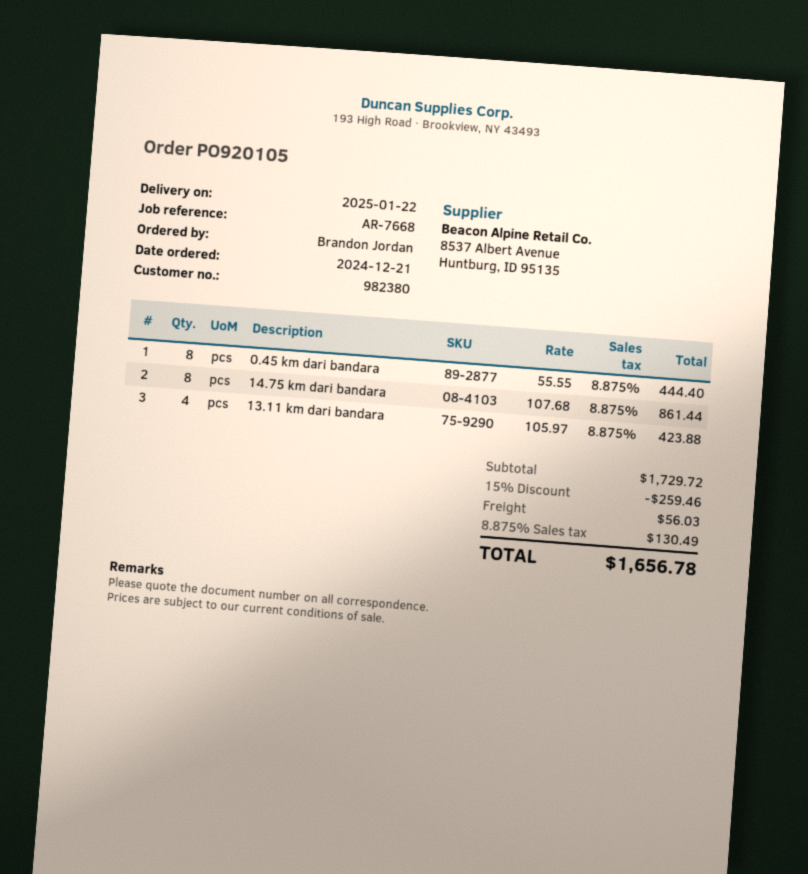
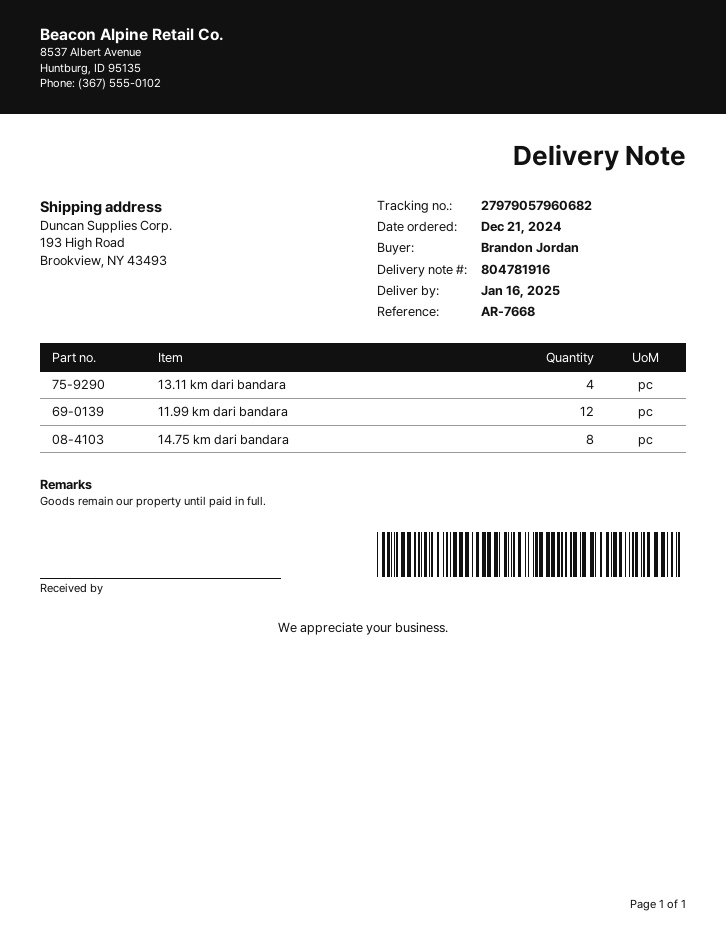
delivery date: 2025-01-22 -> 2025-01-16
0.45 km dari bandara: 8 -> none
11.99 km dari bandara: none -> 12

